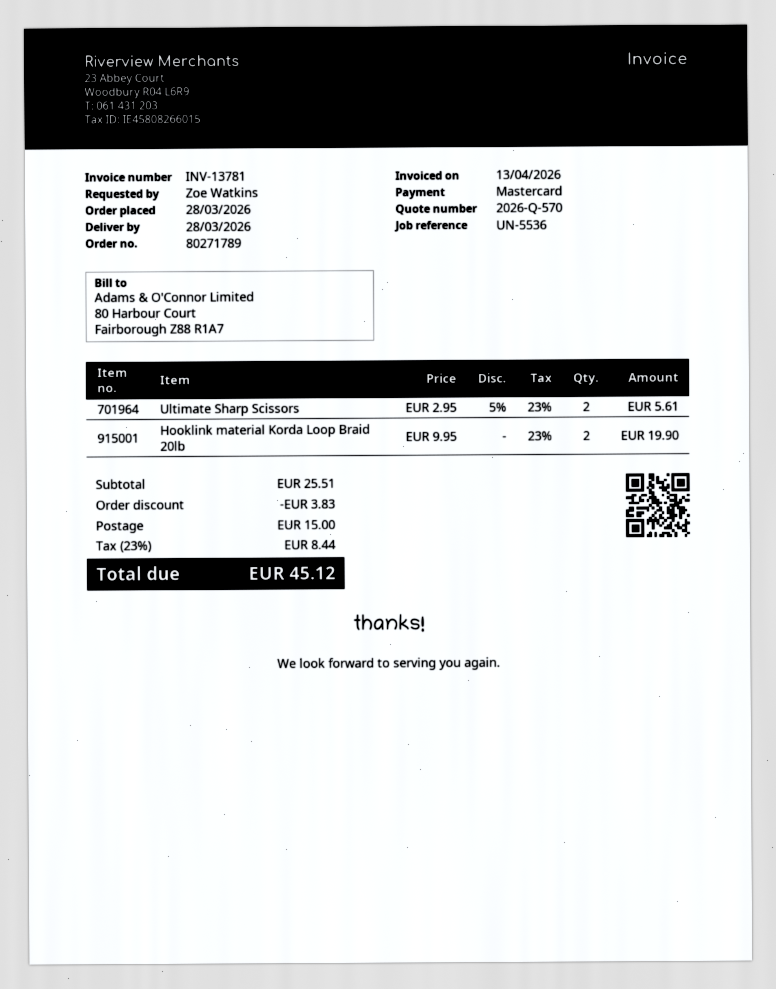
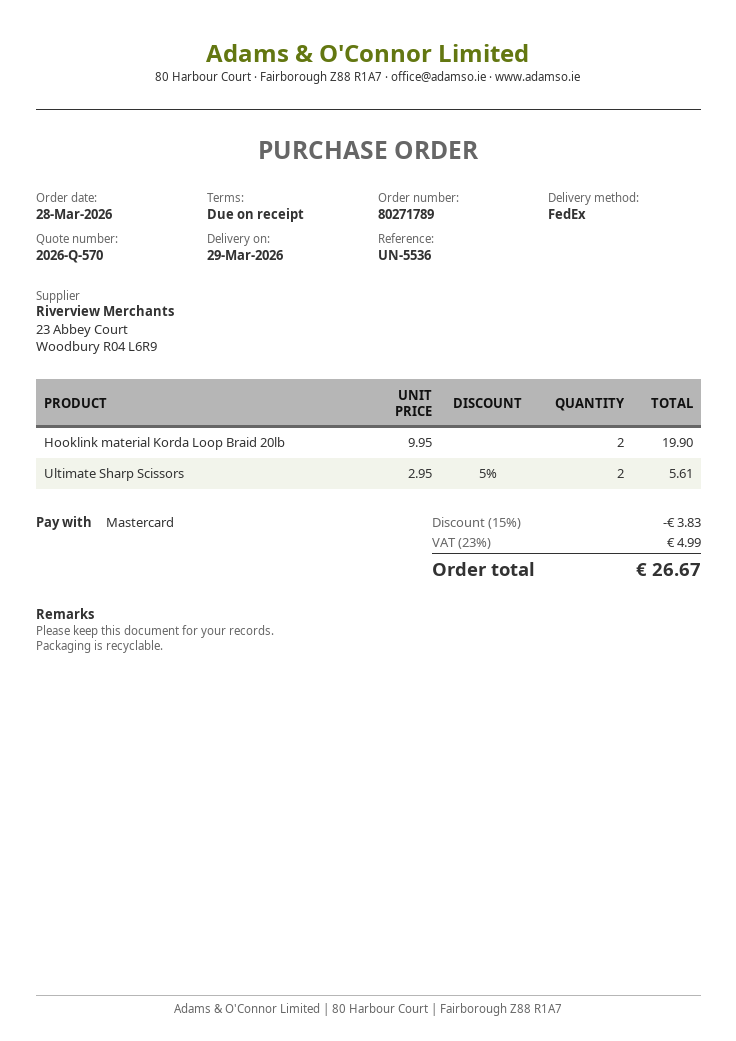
delivery date: 2026-03-28 -> 2026-03-29
shipping: 15.00 -> none
tax: 23% = 8.44 -> 23% = 4.99
total: 45.12 -> 26.67

